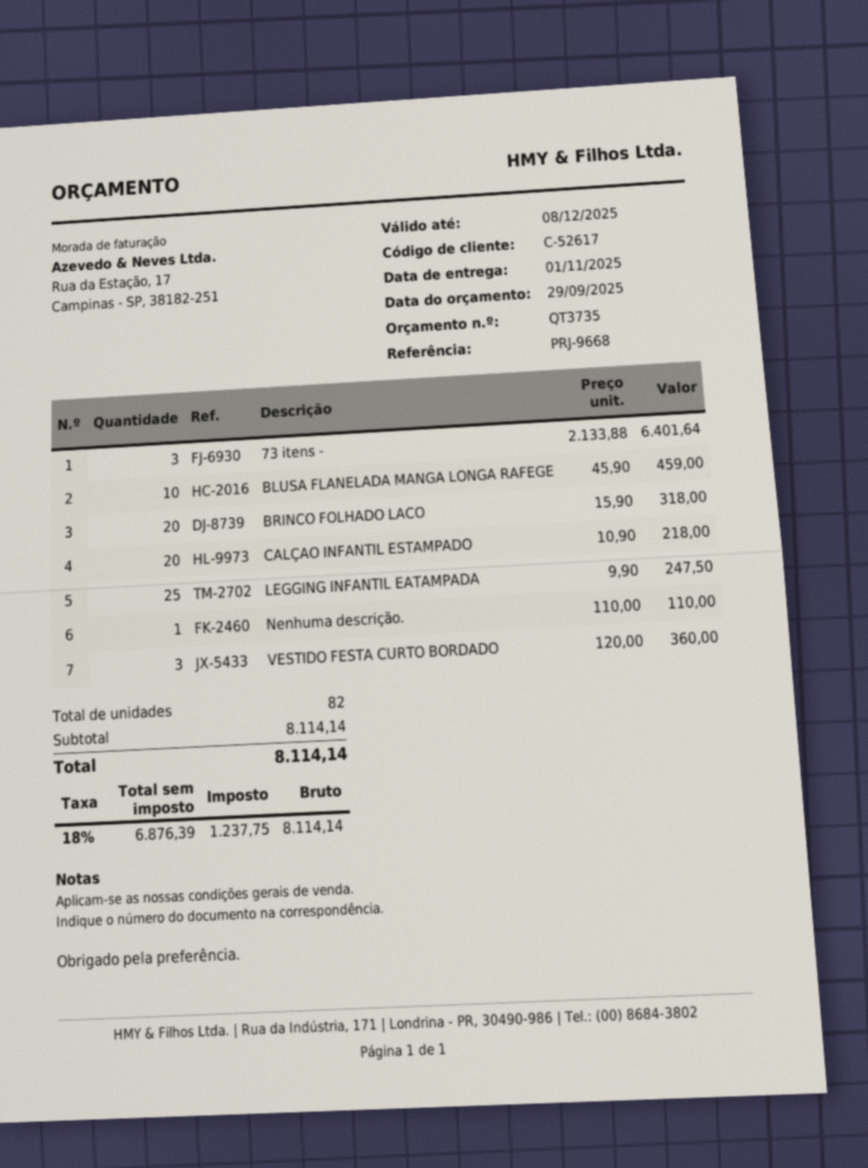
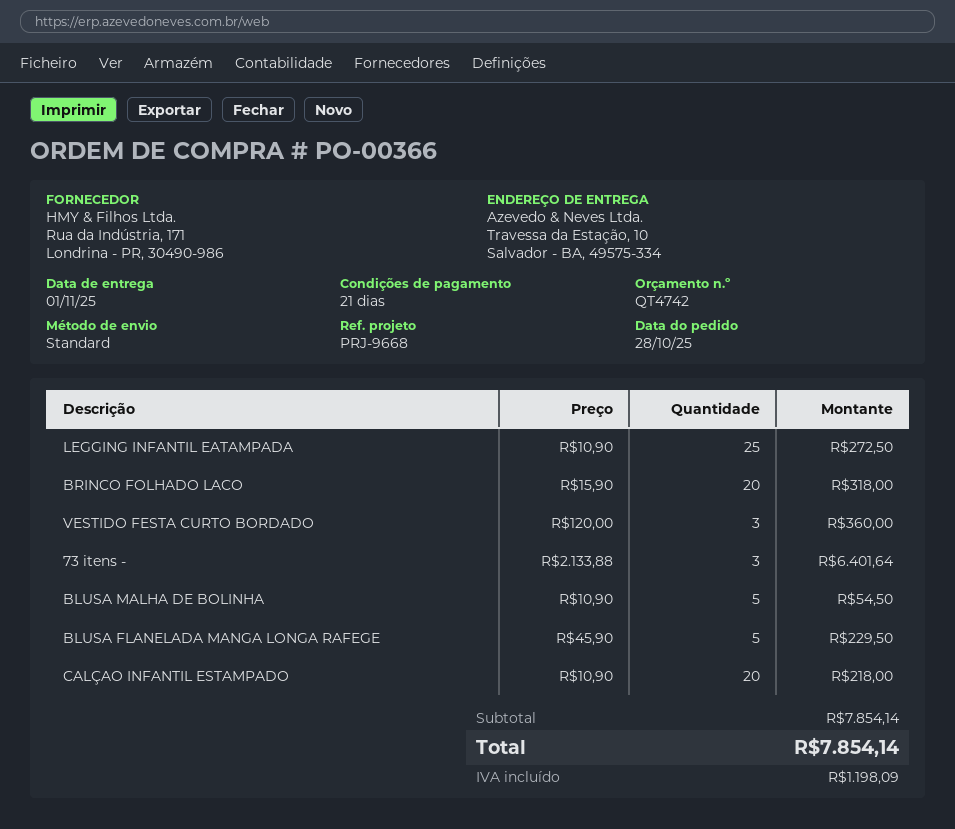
quote number: QT3735 -> QT4742
BLUSA FLANELADA MANGA LONGA RAFEGE: 10 x 45.90 = 459.00 -> 5 x 45.90 = 229.50
LEGGING INFANTIL EATAMPADA: 25 x 9.90 = 247.50 -> 25 x 10.90 = 272.50
Nenhuma descrição.: 1 x 110.00 = 110.00 -> none
BLUSA MALHA DE BOLINHA: none -> 5 x 10.90 = 54.50
subtotal: 8114.14 -> 7854.14
tax: 1237.75 -> 1198.09
total: 8114.14 -> 7854.14

